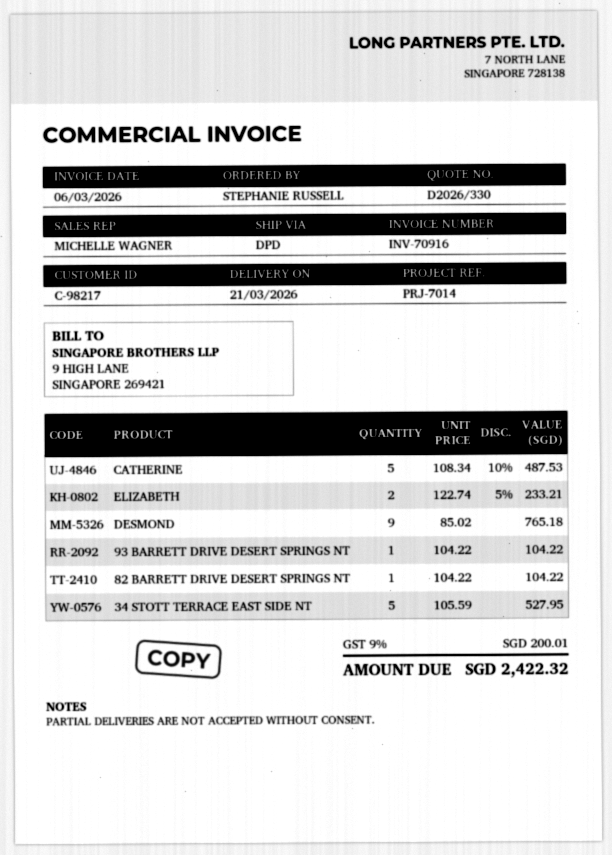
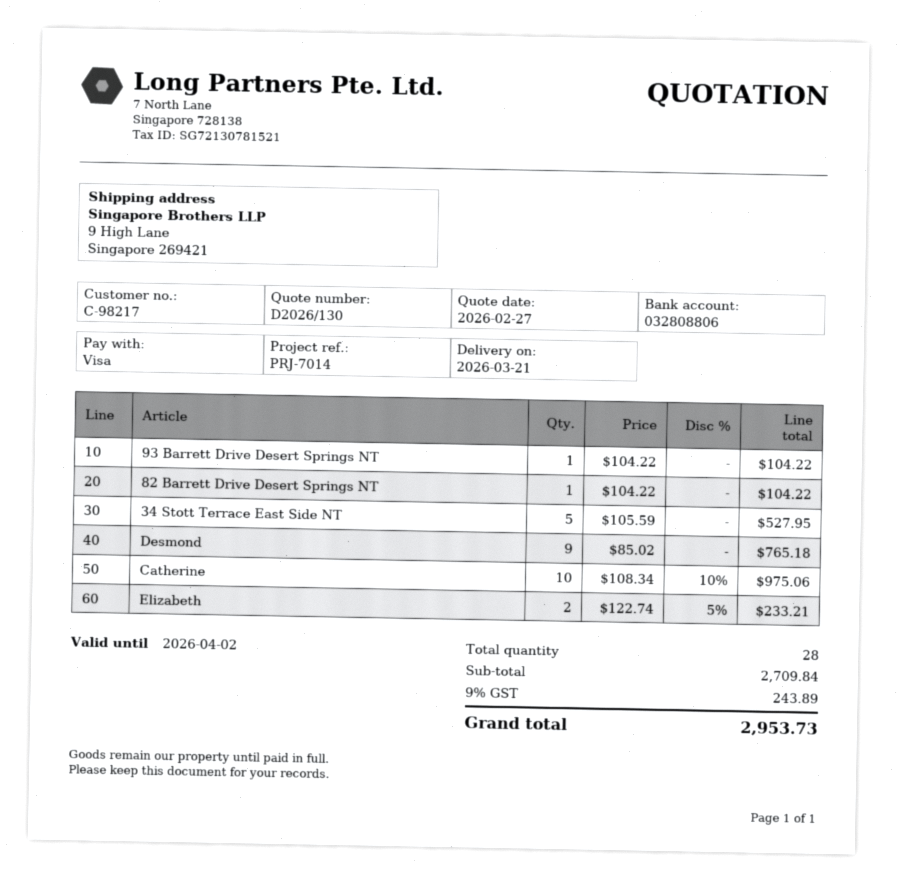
quote number: D2026/330 -> D2026/130
CATHERINE: 5 x 108.34 - 10% = 487.53 -> 10 x 108.34 - 10% = 975.06
tax: 9% = 200.01 -> 9% = 243.89
total: 2422.32 -> 2953.73

